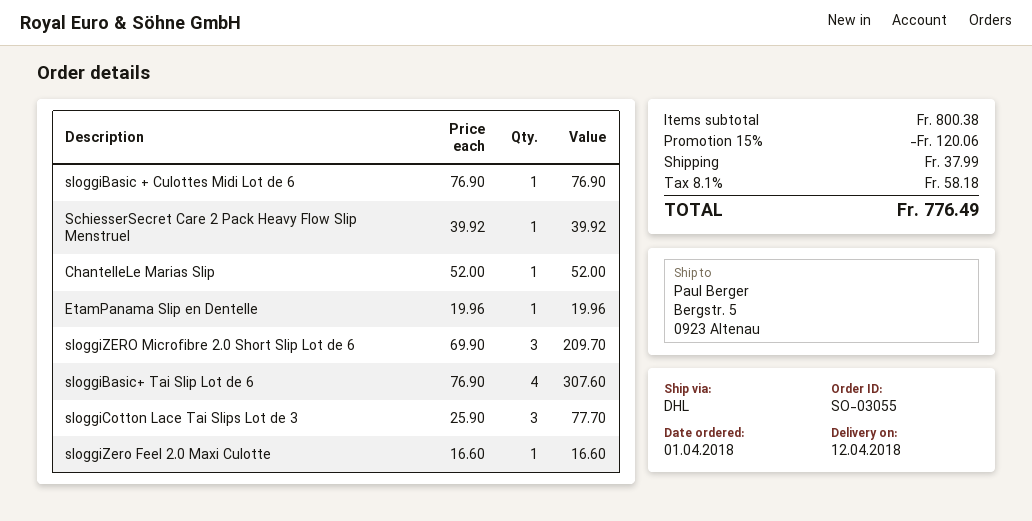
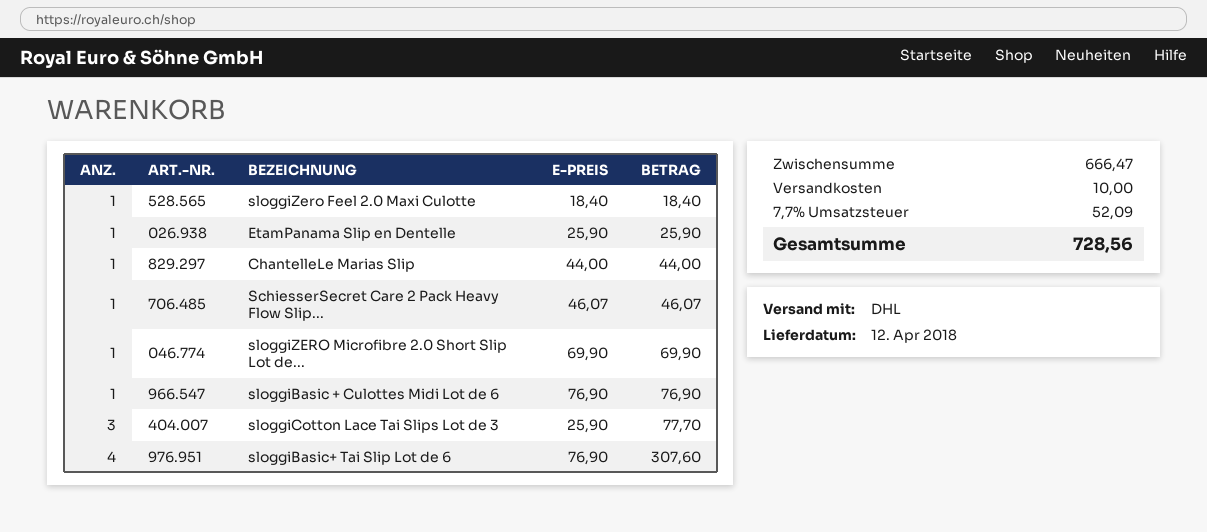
SchiesserSecret Care 2 Pack Heavy Flow Slip Menstruel: 1 x 39.92 = 39.92 -> 1 x 46.07 = 46.07
ChantelleLe Marias Slip: 1 x 52.00 = 52.00 -> 1 x 44.00 = 44.00
EtamPanama Slip en Dentelle: 1 x 19.96 = 19.96 -> 1 x 25.90 = 25.90
sloggiZERO Microfibre 2.0 Short Slip Lot de 6: 3 x 69.90 = 209.70 -> 1 x 69.90 = 69.90
sloggiZero Feel 2.0 Maxi Culotte: 1 x 16.60 = 16.60 -> 1 x 18.40 = 18.40
subtotal: 800.38 -> 666.47
discount: 15% = 120.06 -> none
shipping: 37.99 -> 10.00
tax: 8.1% = 58.18 -> 7.7% = 52.09
total: 776.49 -> 728.56

